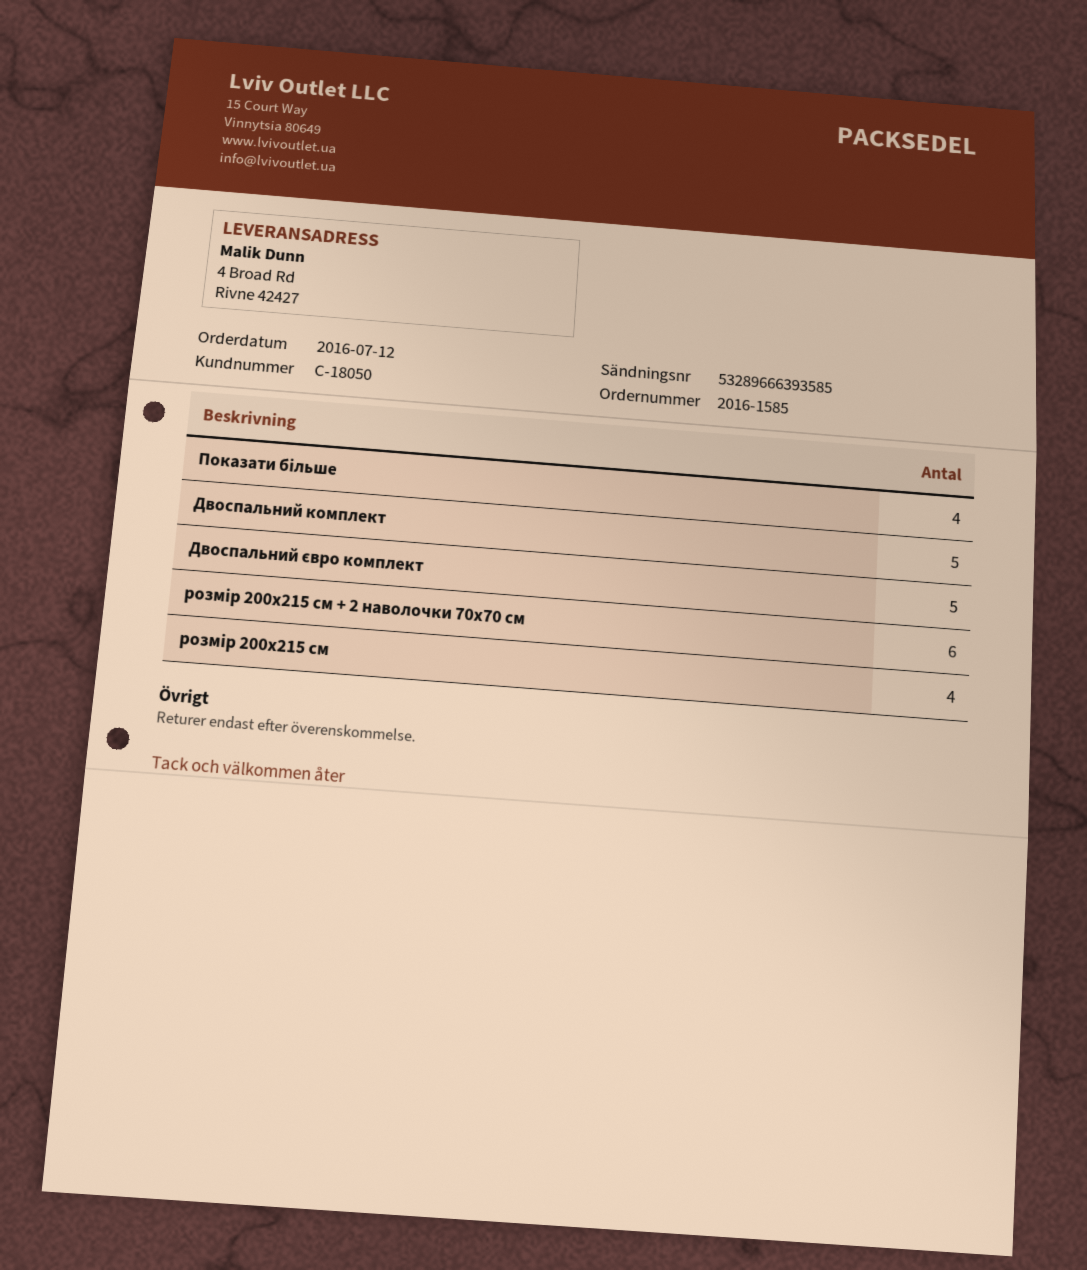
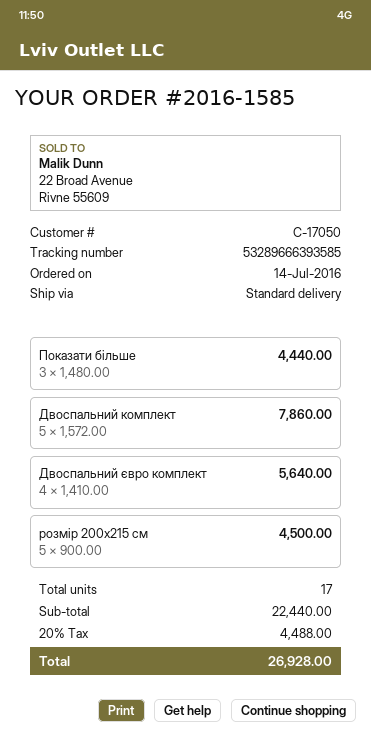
order date: 2016-07-12 -> 2016-07-14
customer number: C-18050 -> C-17050
Показати більше: 4 -> 3
Двоспальний євро комплект: 5 -> 4
розмір 200х215 см + 2 наволочки 70х70 см: 6 -> none
розмір 200х215 см: 4 -> 5

